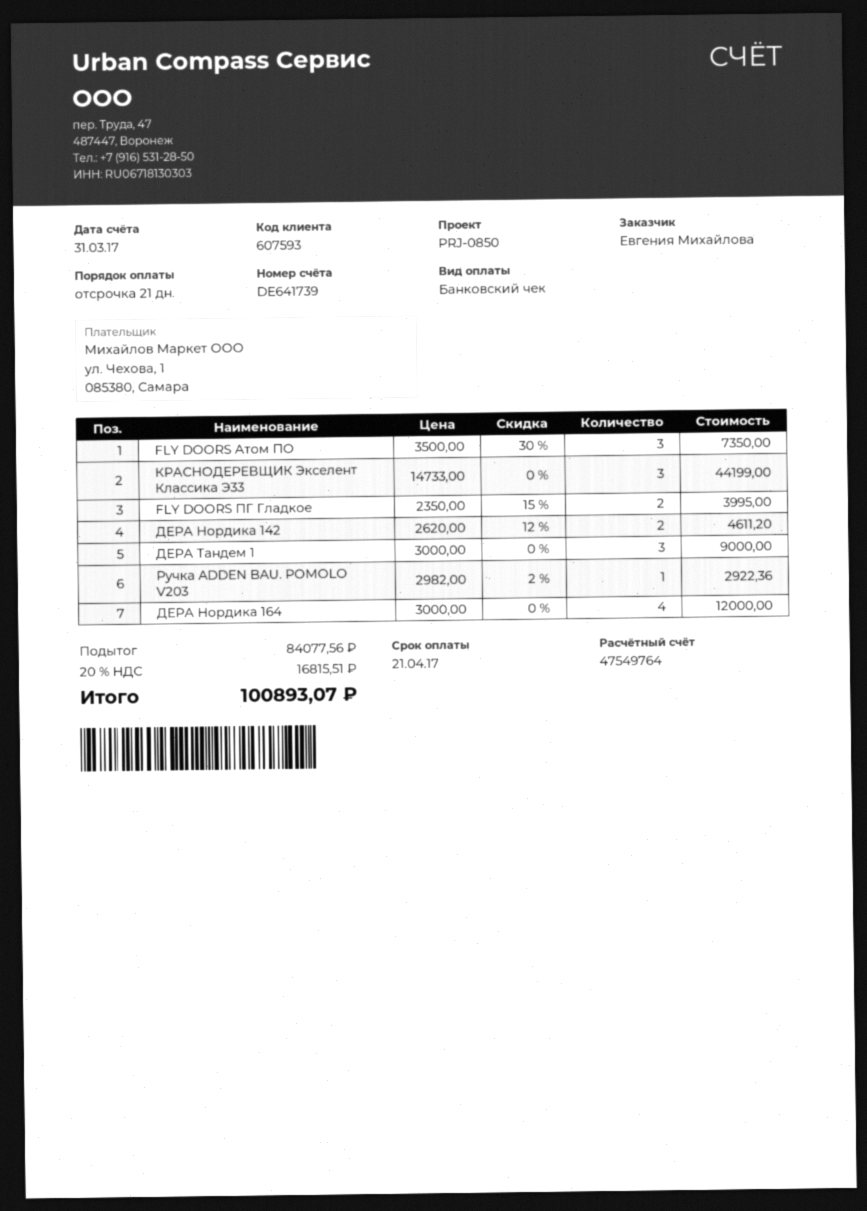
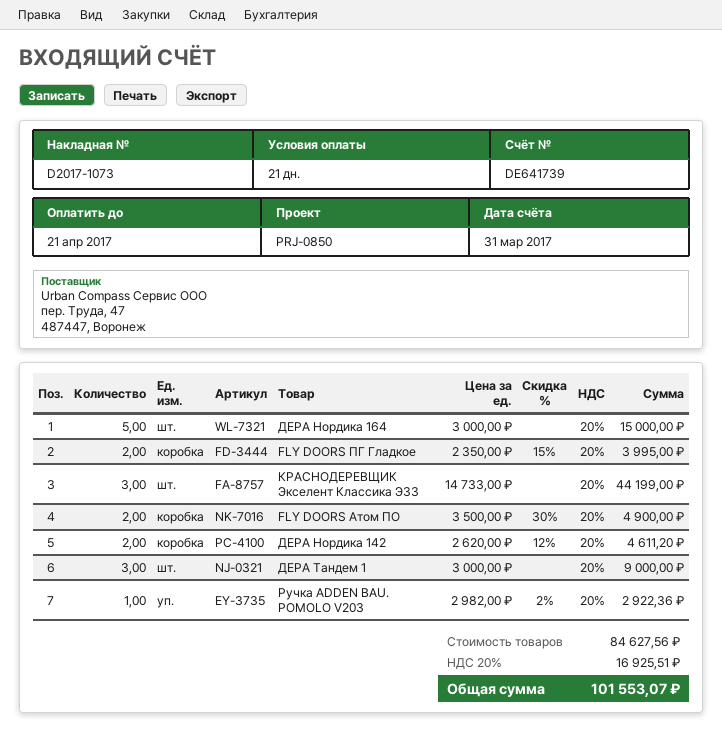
FLY DOORS Атом ПО: 3 x 3500.00 - 30% = 7350.00 -> 2 x 3500.00 - 30% = 4900.00
ДЕРА Нордика 164: 4 x 3000.00 = 12000.00 -> 5 x 3000.00 = 15000.00
subtotal: 84077.56 -> 84627.56
tax: 20% = 16815.51 -> 20% = 16925.51
total: 100893.07 -> 101553.07

